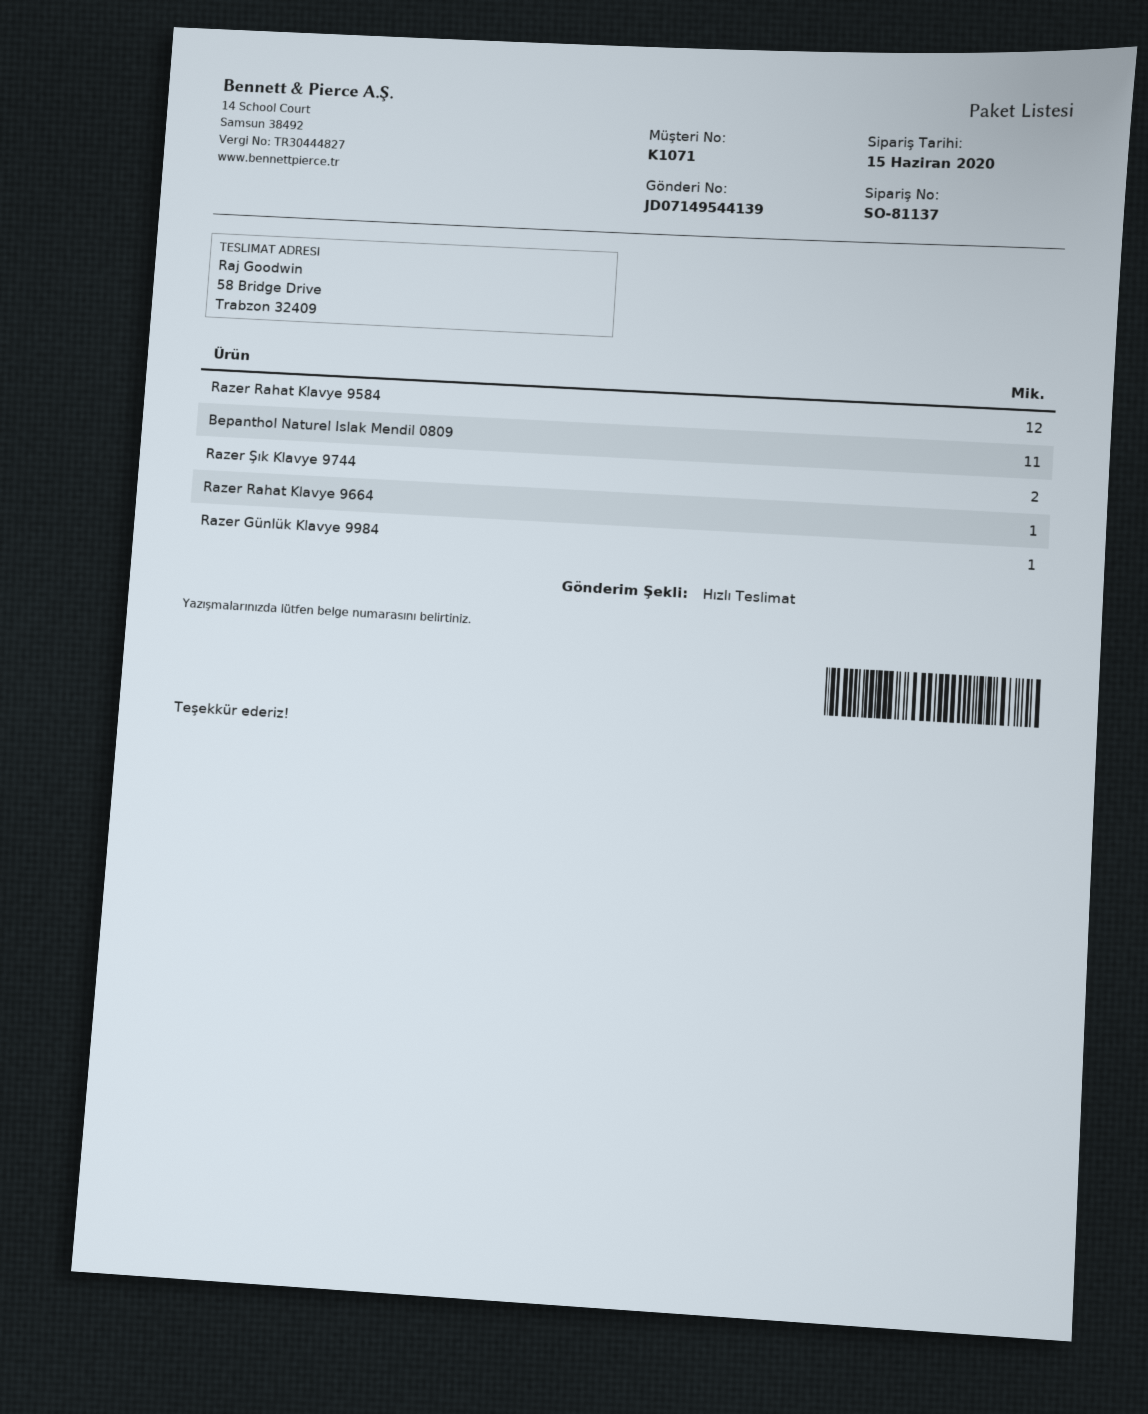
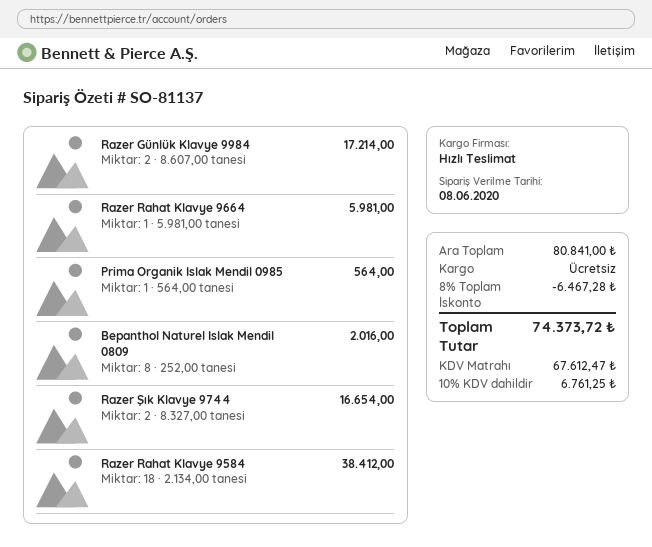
order date: 2020-06-15 -> 2020-06-08
Razer Rahat Klavye 9584: 12 -> 18
Bepanthol Naturel Islak Mendil 0809: 11 -> 8
Razer Günlük Klavye 9984: 1 -> 2
Prima Organik Islak Mendil 0985: none -> 1

